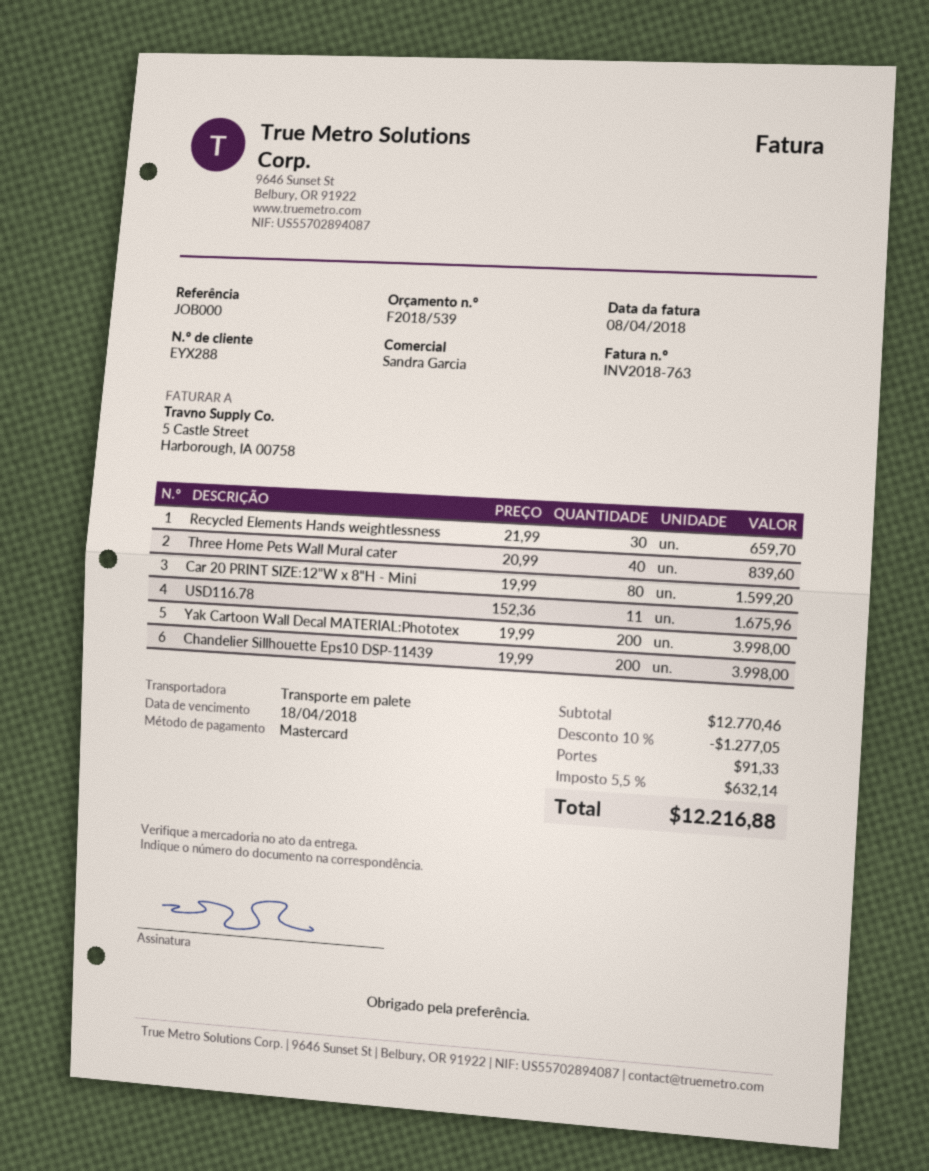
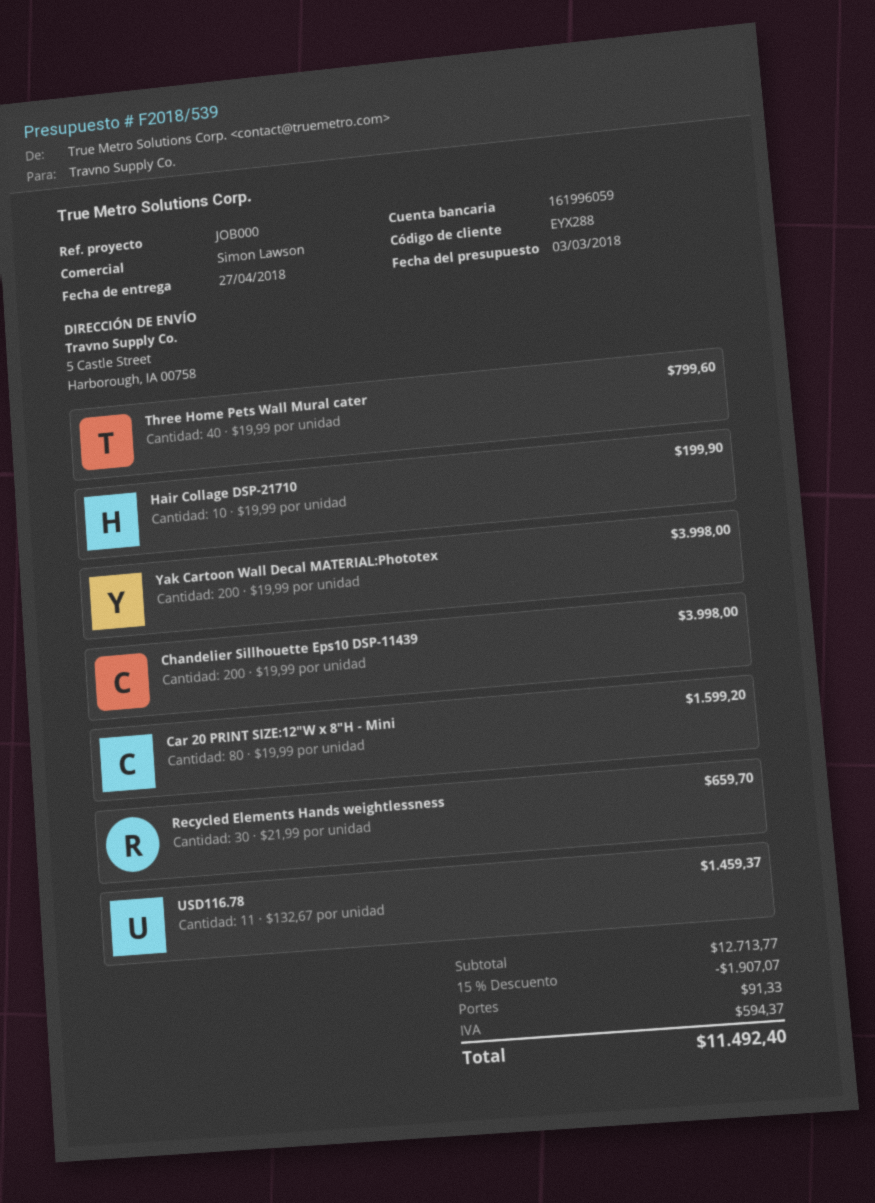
sales rep: Sandra Garcia -> Simon Lawson
Three Home Pets Wall Mural cater: 40 x 20.99 = 839.60 -> 40 x 19.99 = 799.60
USD116.78: 11 x 152.36 = 1675.96 -> 11 x 132.67 = 1459.37
Hair Collage DSP-21710: none -> 10 x 19.99 = 199.90
subtotal: 12770.46 -> 12713.77
discount: 10% = 1277.05 -> 15% = 1907.07
tax: 632.14 -> 594.37
total: 12216.88 -> 11492.40

